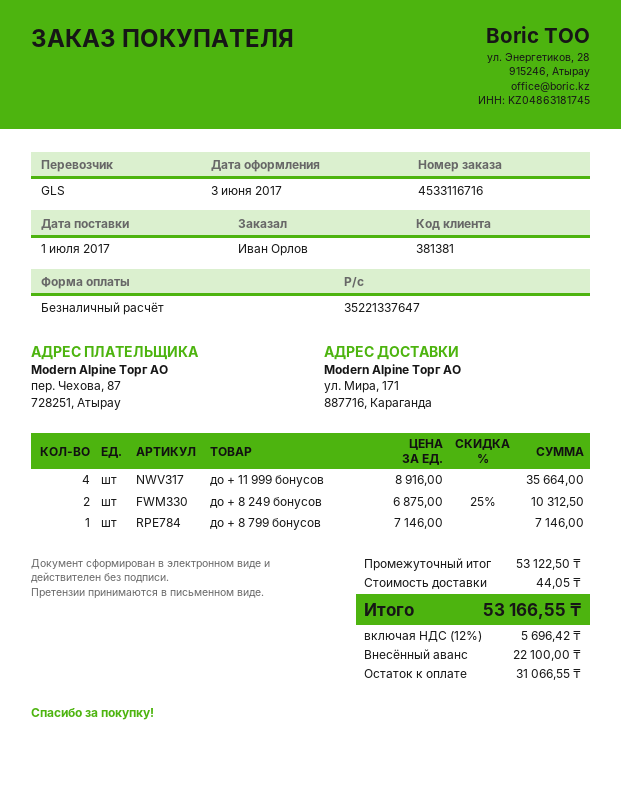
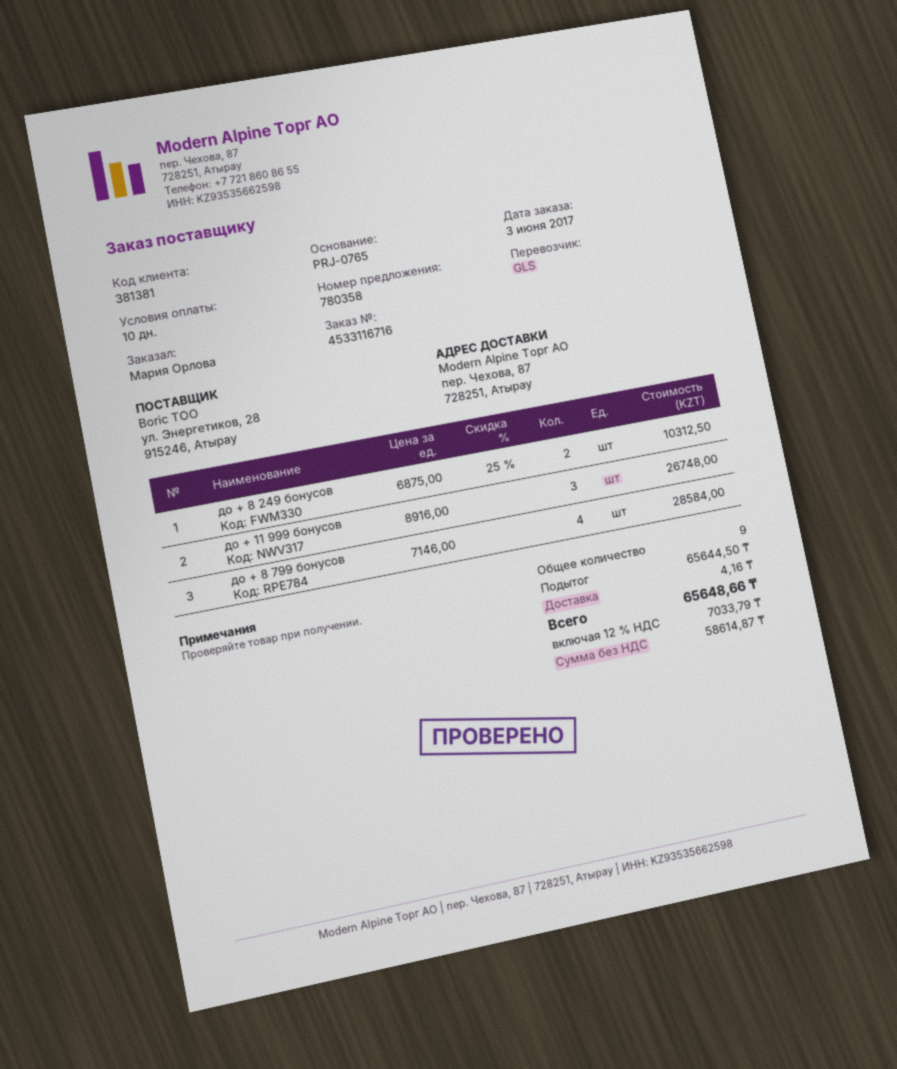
ordered by: Иван Орлов -> Мария Орлова
ship to: ул. Мира, 171, 887716, Караганда -> пер. Чехова, 87, 728251, Атырау
до + 11 999 бонусов: 4 x 8916.00 = 35664.00 -> 3 x 8916.00 = 26748.00
до + 8 799 бонусов: 1 x 7146.00 = 7146.00 -> 4 x 7146.00 = 28584.00
subtotal: 53122.50 -> 65644.50
shipping: 44.05 -> 4.16
tax: 12% = 5696.42 -> 12% = 7033.79
total: 53166.55 -> 65648.66

